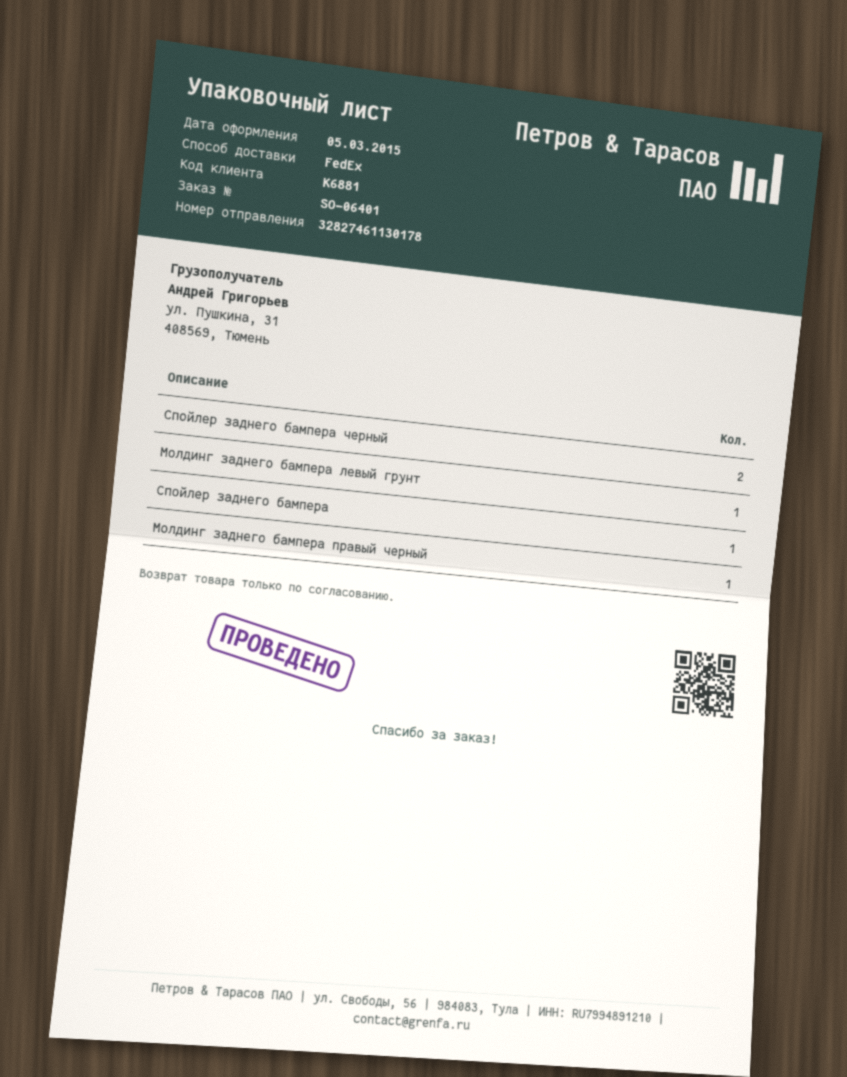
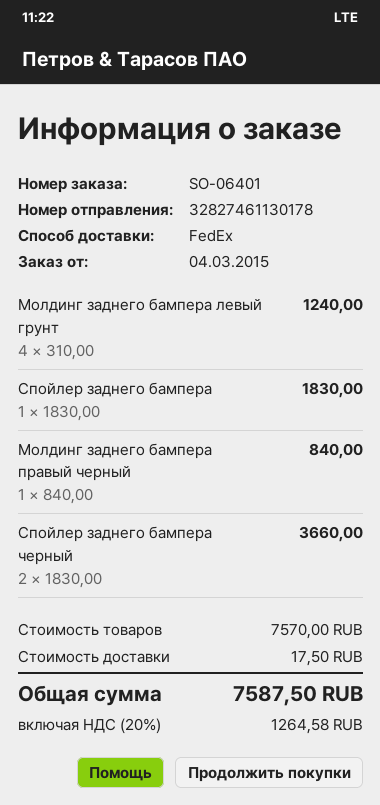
order date: 2015-03-05 -> 2015-03-04
Молдинг заднего бампера левый грунт: 1 -> 4

